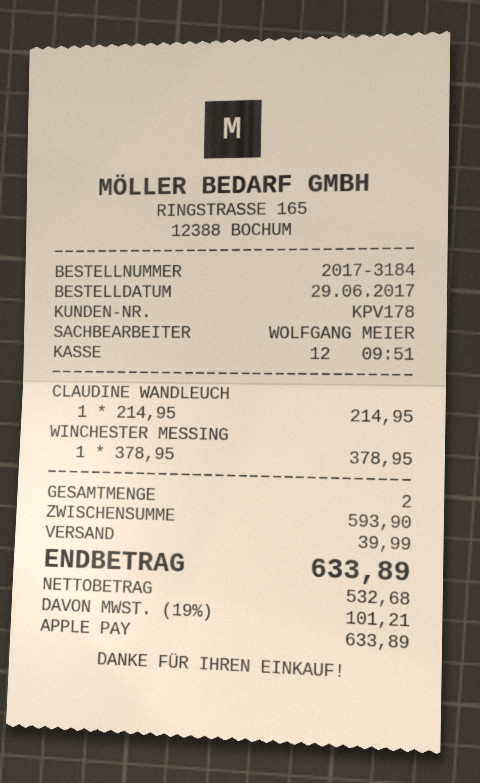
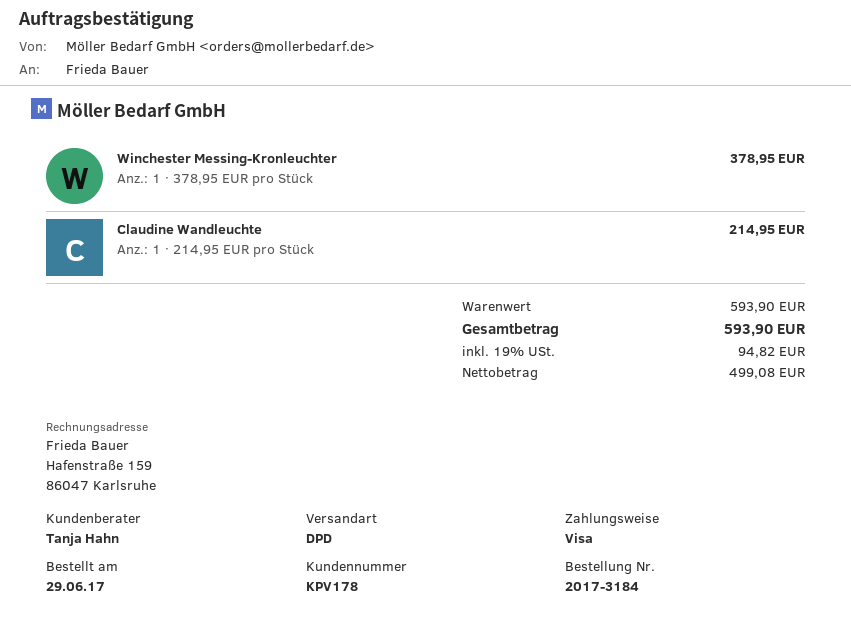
sales rep: WOLFGANG MEIER -> Tanja Hahn
payment method: Apple Pay -> Visa
shipping: 39.99 -> none
net: 532.68 -> 499.08
tax: 19% = 101.21 -> 19% = 94.82
total: 633.89 -> 593.90

